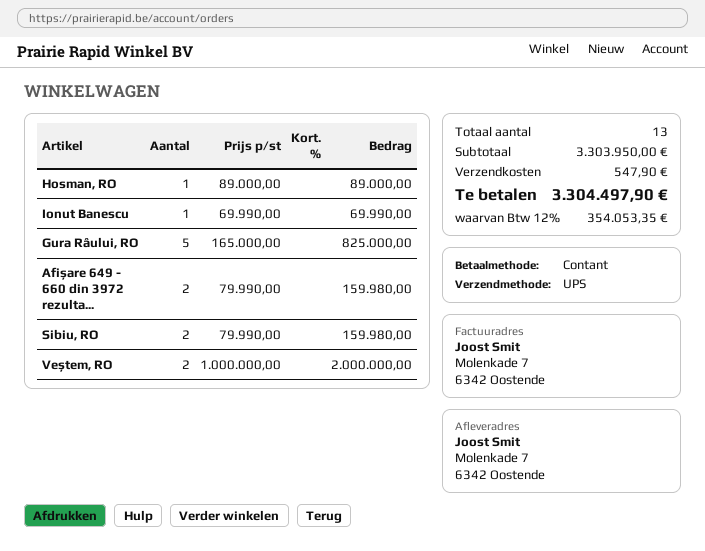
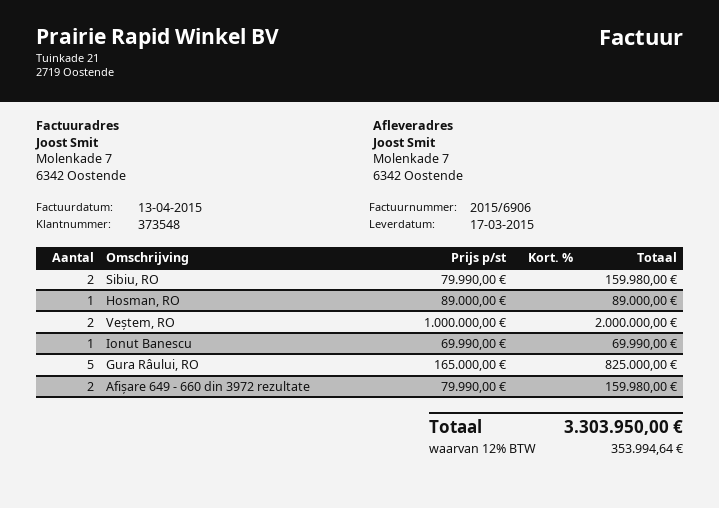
shipping: 547.90 -> none
tax: 12% = 354053.35 -> 12% = 353994.64
total: 3304497.90 -> 3303950.00

